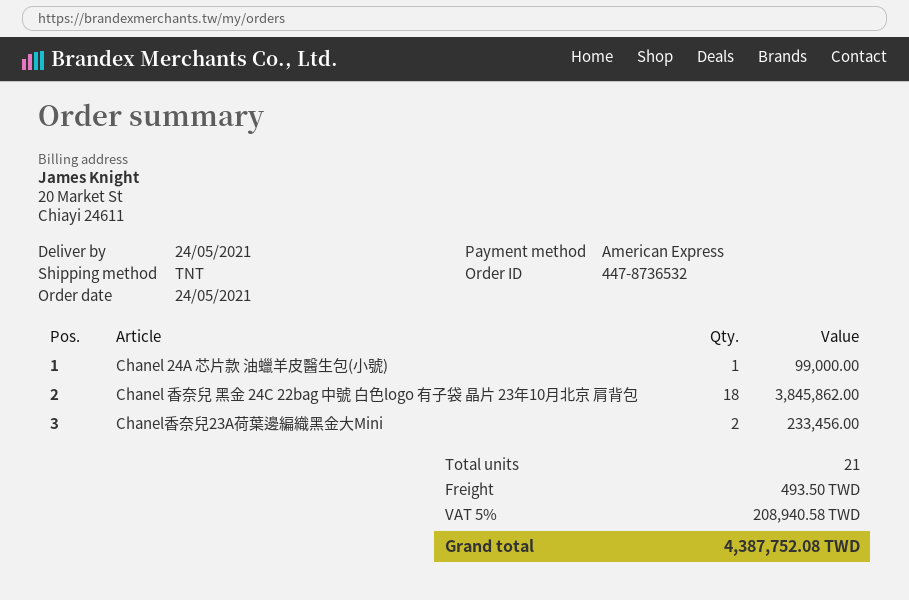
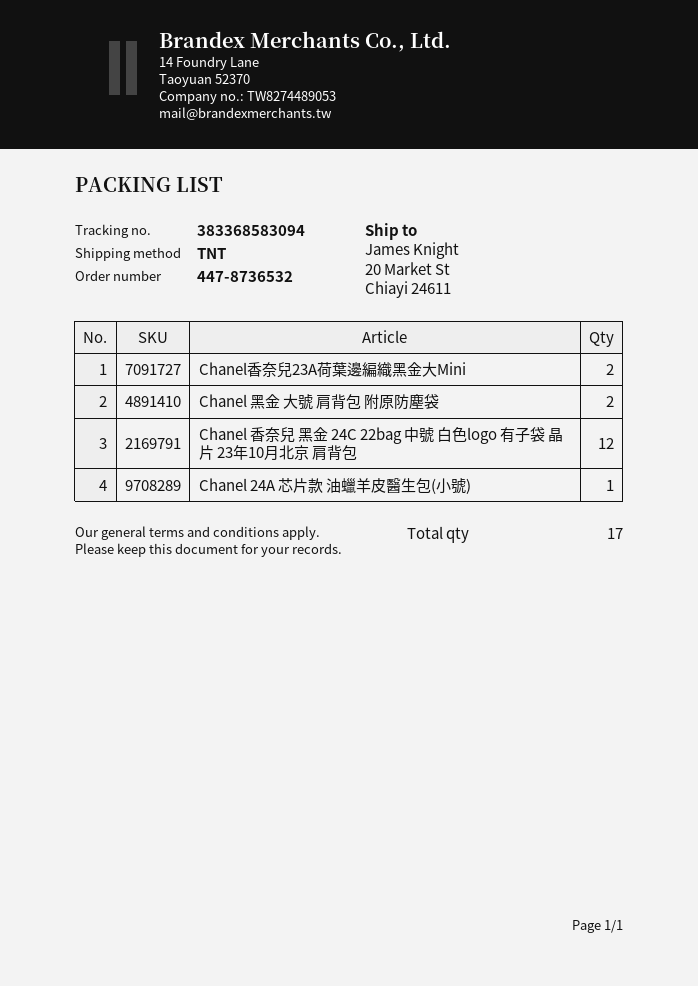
Chanel 香奈兒 黑金 24C 22bag 中號 白色logo 有子袋 晶片 23年10月北京 肩背包: 18 -> 12
Chanel 黑金 大號 肩背包 附原防塵袋: none -> 2
total quantity: 21 -> 17

